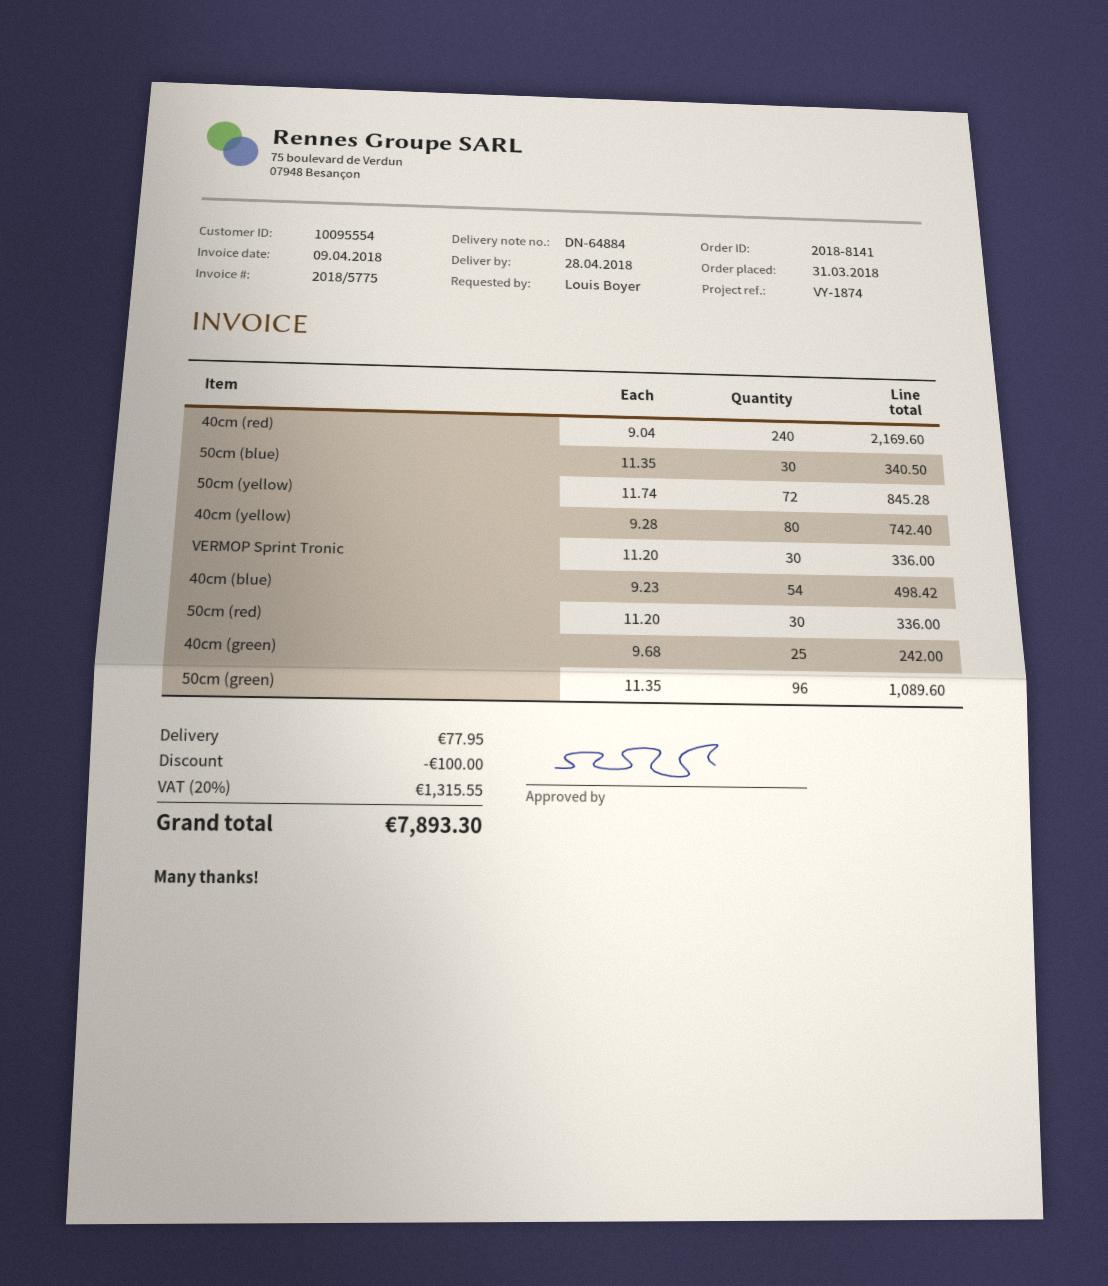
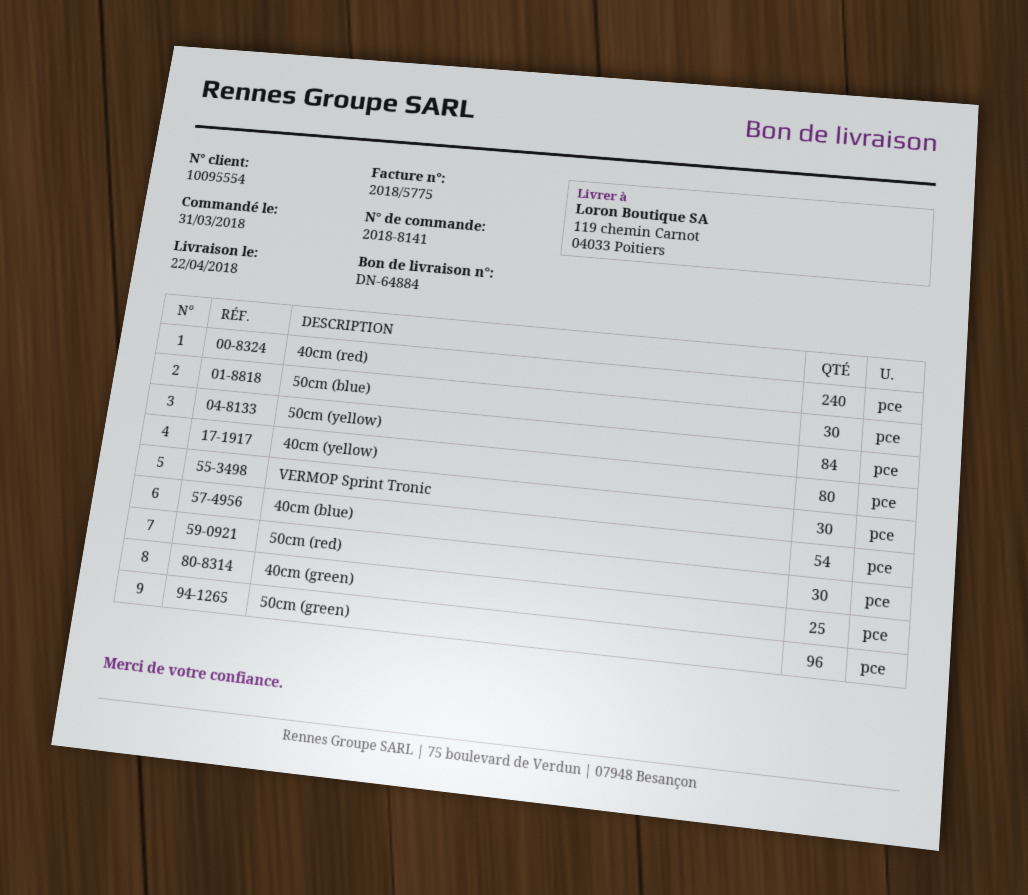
delivery date: 2018-04-28 -> 2018-04-22
50cm (yellow): 72 -> 84

